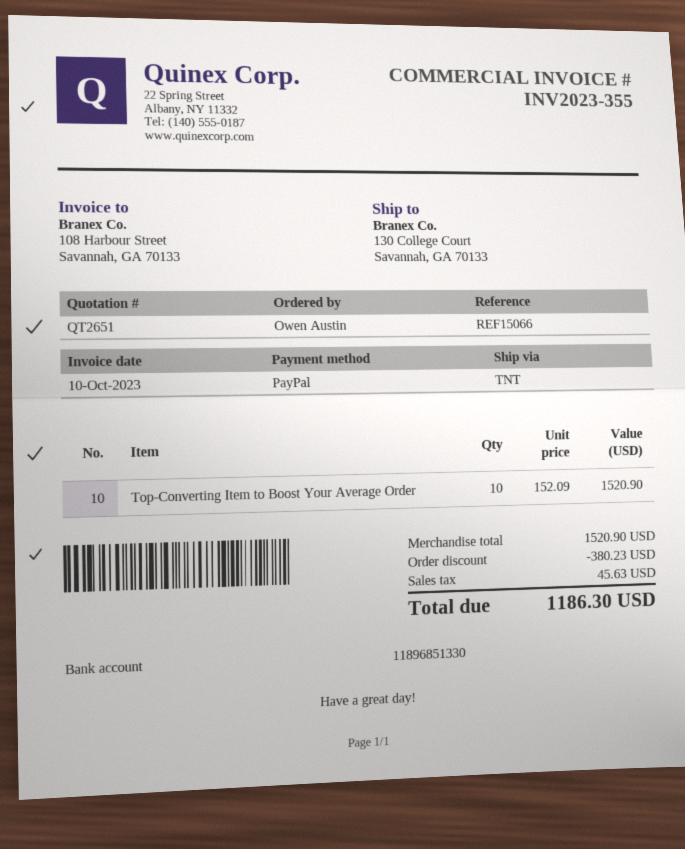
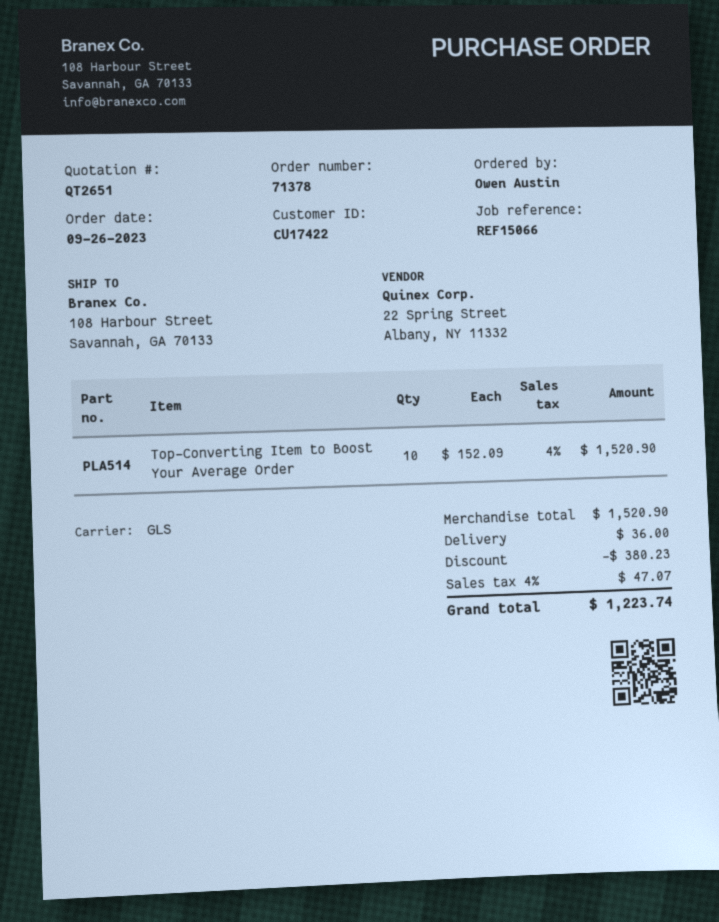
shipping method: TNT -> GLS
ship to: 130 College Court, Savannah, GA 70133 -> 108 Harbour Street, Savannah, GA 70133
shipping: none -> 36.00
tax: 45.63 -> 47.07
total: 1186.30 -> 1223.74

